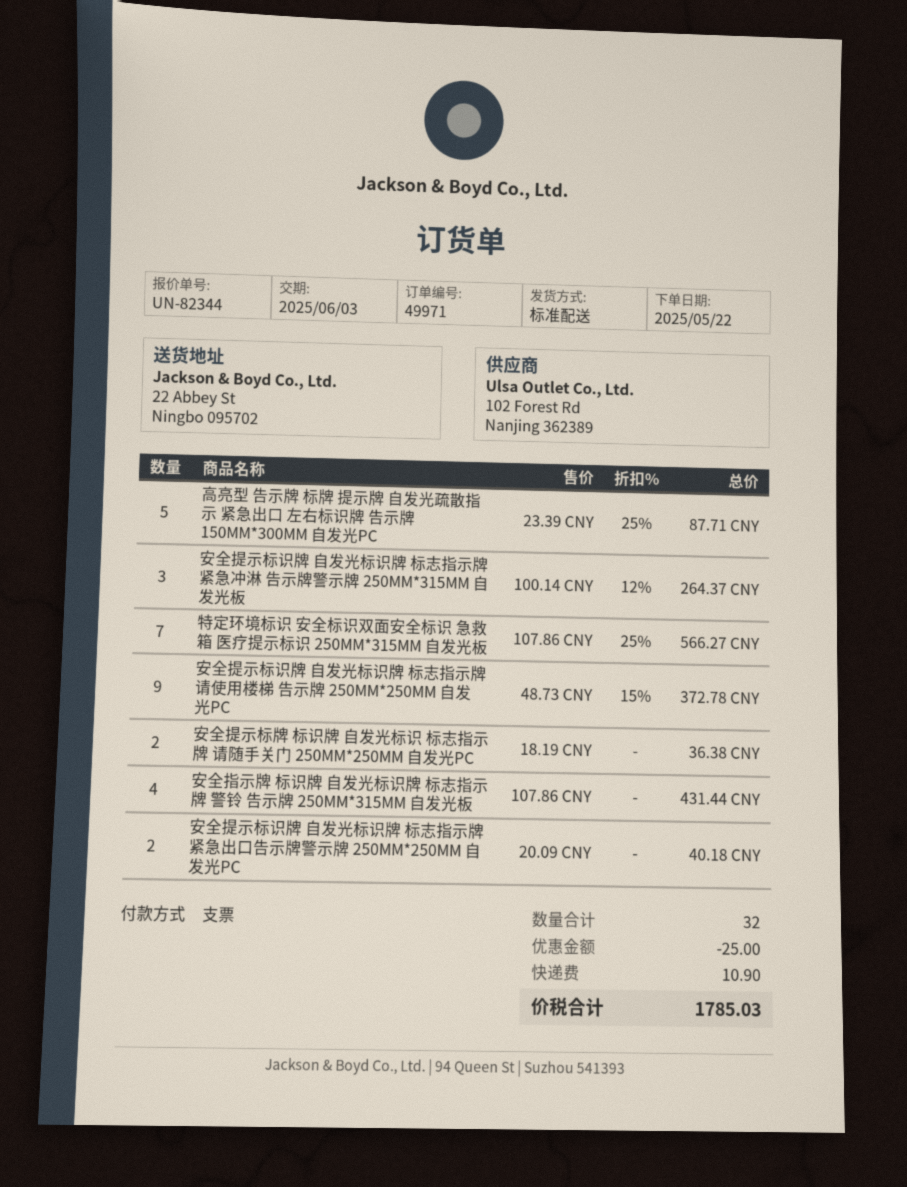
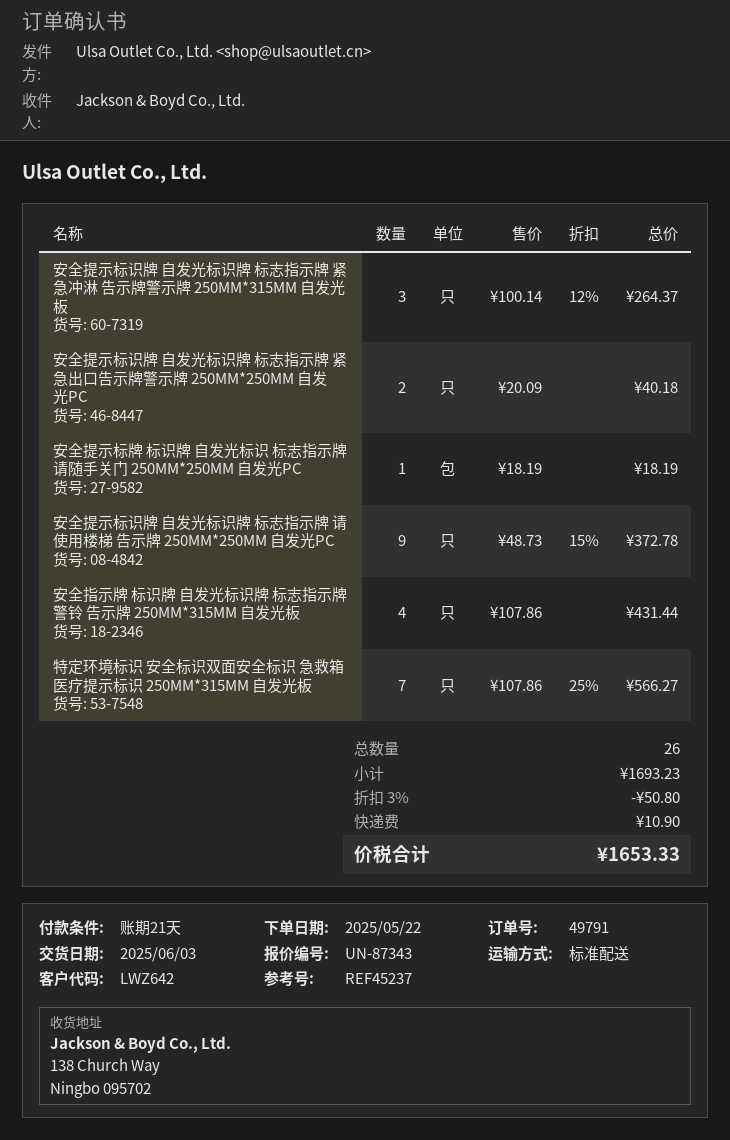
quote number: UN-82344 -> UN-87343
order number: 49971 -> 49791
ship to: 22 Abbey St, Ningbo 095702 -> 138 Church Way, Ningbo 095702
高亮型 告示牌 标牌 提示牌 自发光疏散指示 紧急出口 左右标识牌 告示牌 150MM*300MM 自发光PC: 5 x 23.39 - 25% = 87.71 -> none
安全提示标牌 标识牌 自发光标识 标志指示牌 请随手关门 250MM*250MM 自发光PC: 2 x 18.19 = 36.38 -> 1 x 18.19 = 18.19
total quantity: 32 -> 26
discount: 25.00 -> 50.80
total: 1785.03 -> 1653.33

